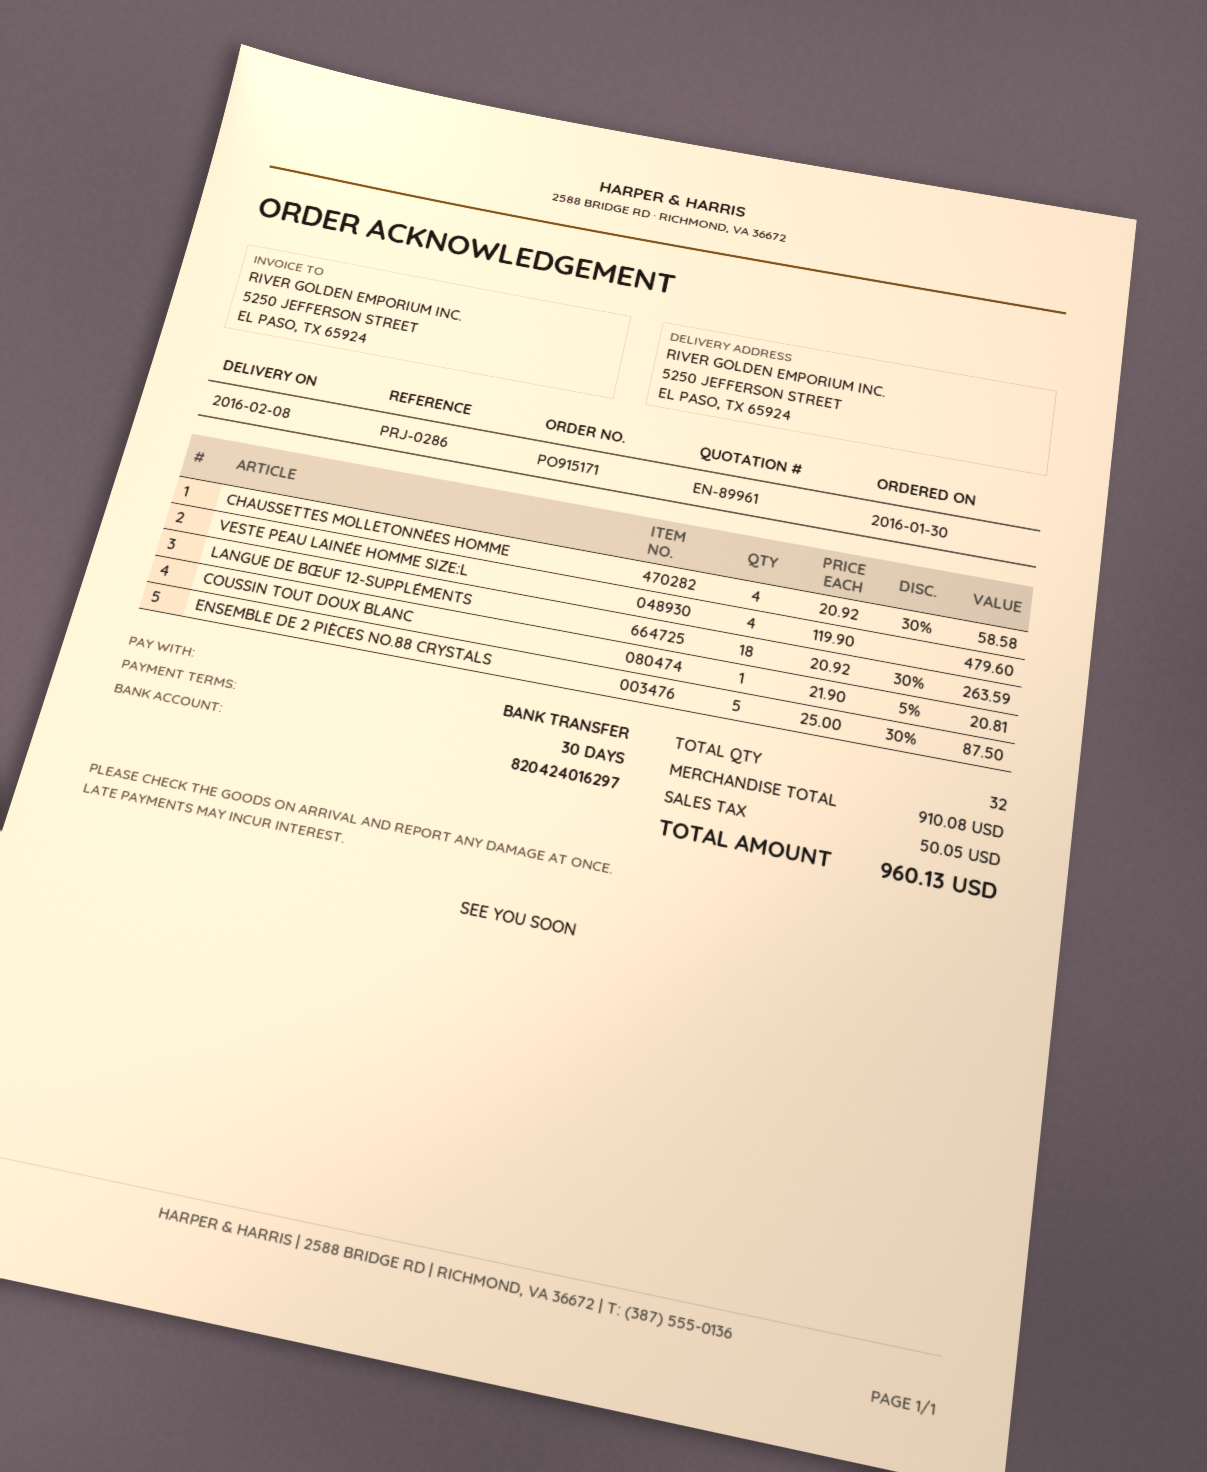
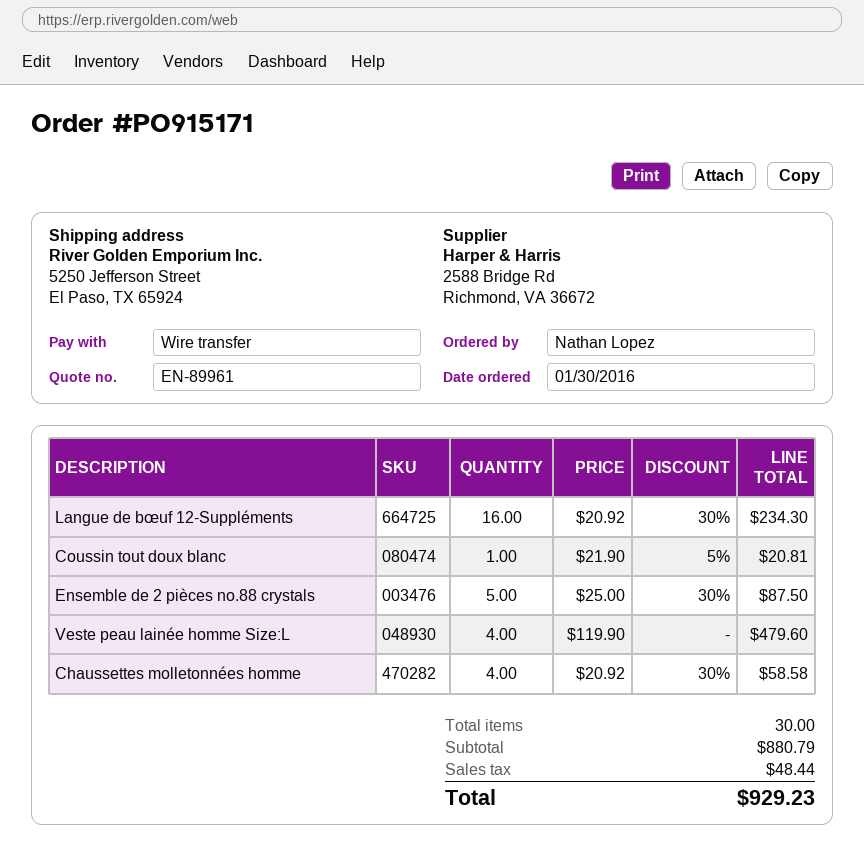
LANGUE DE BŒUF 12-SUPPLÉMENTS: 18 x 20.92 - 30% = 263.59 -> 16 x 20.92 - 30% = 234.30
total quantity: 32 -> 30
subtotal: 910.08 -> 880.79
tax: 50.05 -> 48.44
total: 960.13 -> 929.23

